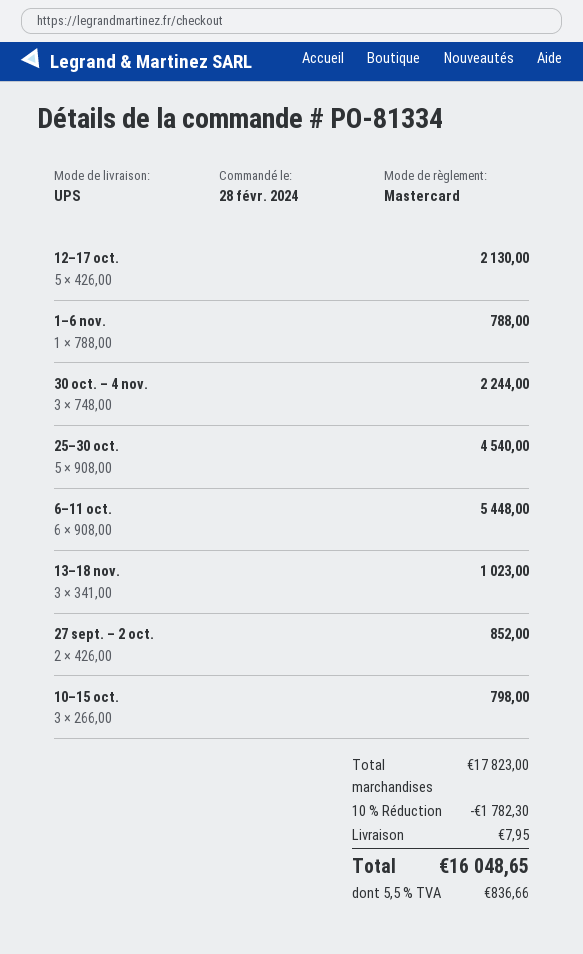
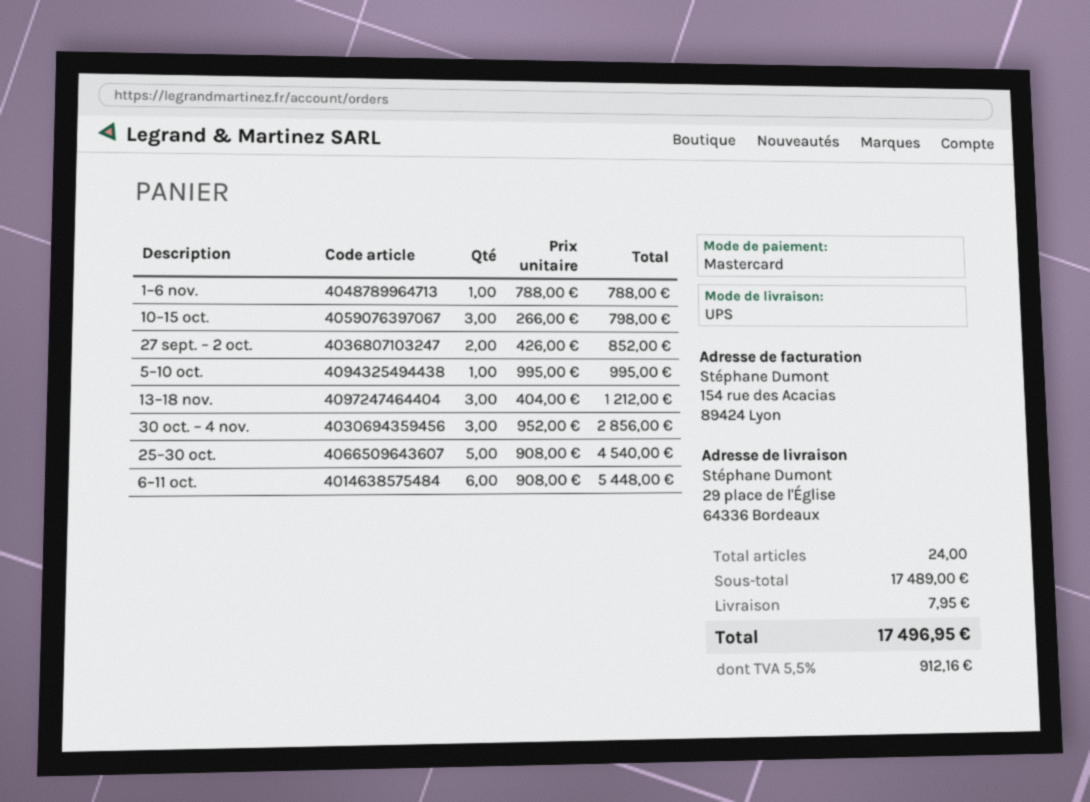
12–17 oct.: 5 x 426.00 = 2130.00 -> none
30 oct. – 4 nov.: 3 x 748.00 = 2244.00 -> 3 x 952.00 = 2856.00
13–18 nov.: 3 x 341.00 = 1023.00 -> 3 x 404.00 = 1212.00
5–10 oct.: none -> 1 x 995.00 = 995.00
subtotal: 17823.00 -> 17489.00
discount: 10% = 1782.30 -> none
tax: 5.5% = 836.66 -> 5.5% = 912.16
total: 16048.65 -> 17496.95

